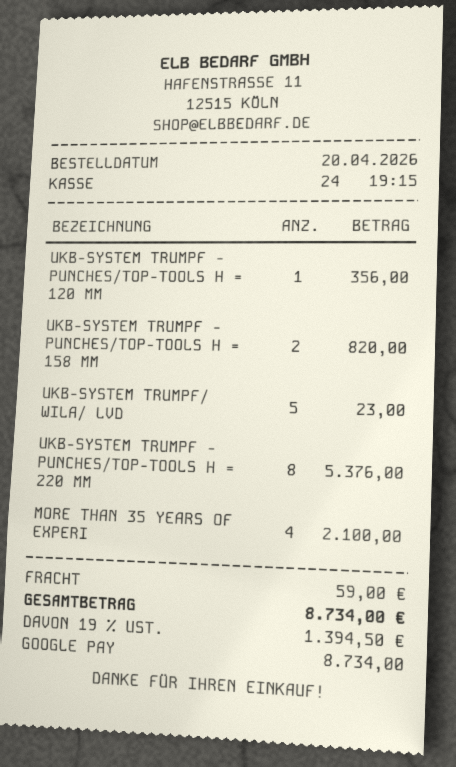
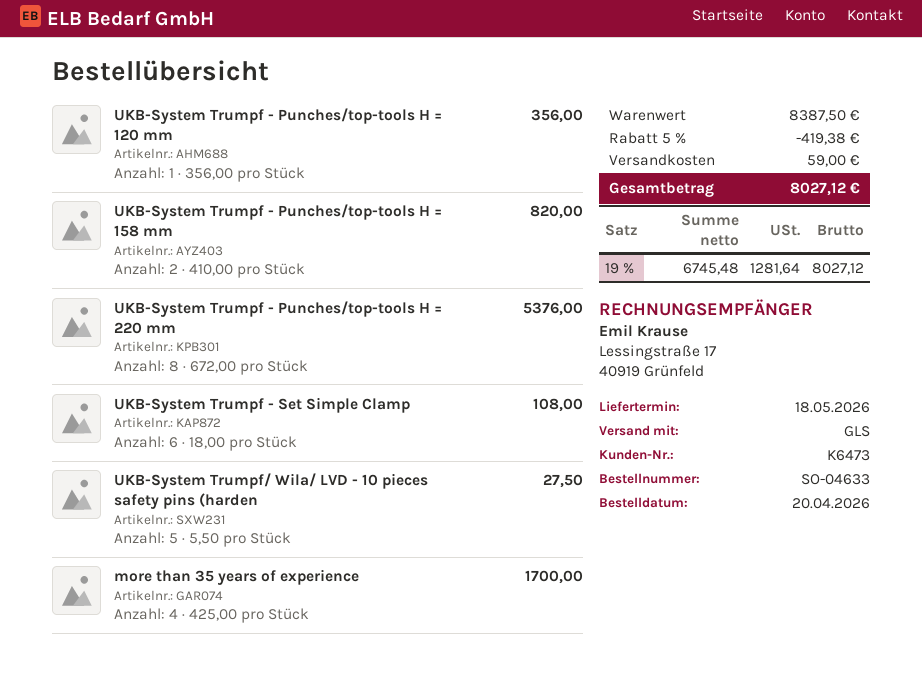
UKB-SYSTEM TRUMPF/ WILA/ LVD: 5 for 23.00 -> 5 for 27.50
MORE THAN 35 YEARS OF EXPERI: 4 for 2100.00 -> 4 for 1700.00
UKB-System Trumpf - Set Simple Clamp: none -> 6 for 108.00
discount: none -> 5% = 419.38
tax: 19% = 1394.50 -> 19% = 1281.64
total: 8734.00 -> 8027.12

